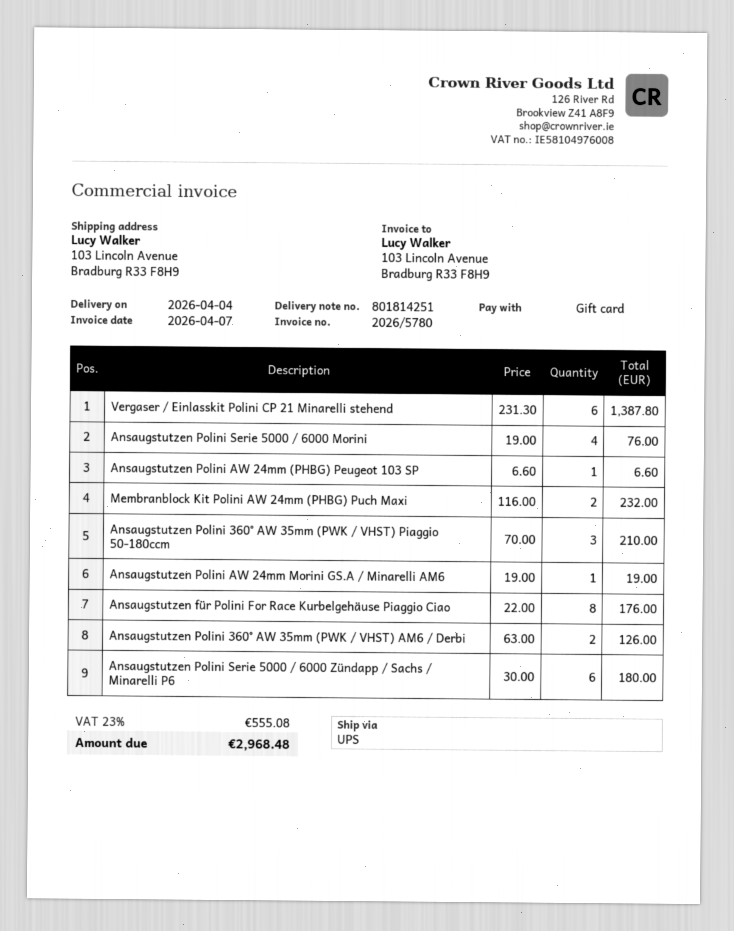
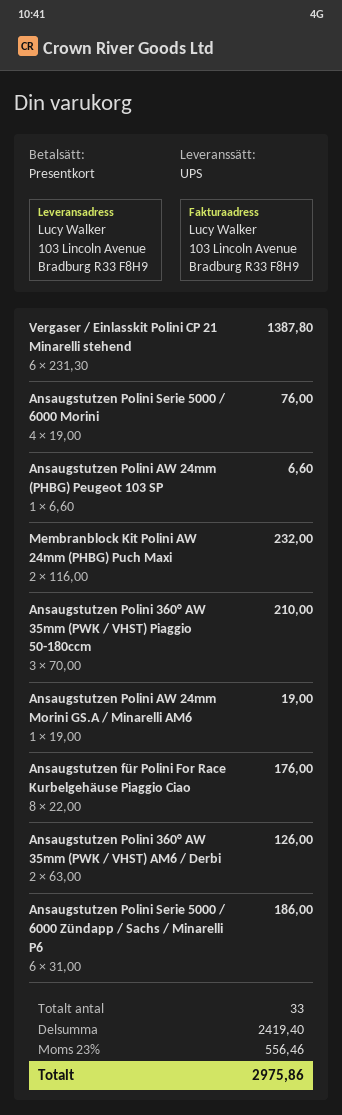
Ansaugstutzen Polini Serie 5000 / 6000 Zündapp / Sachs / Minarelli P6: 6 x 30.00 = 180.00 -> 6 x 31.00 = 186.00
tax: 23% = 555.08 -> 23% = 556.46
total: 2968.48 -> 2975.86

